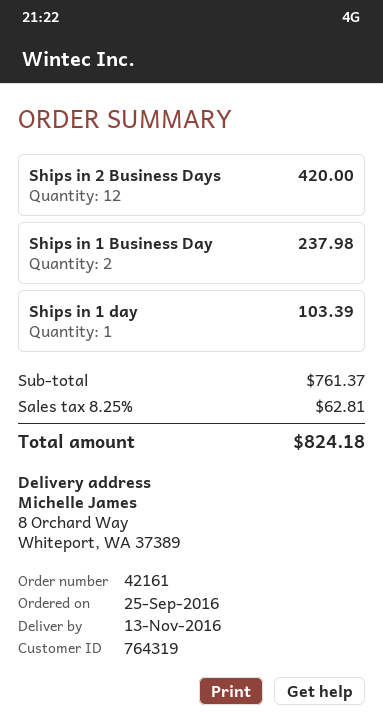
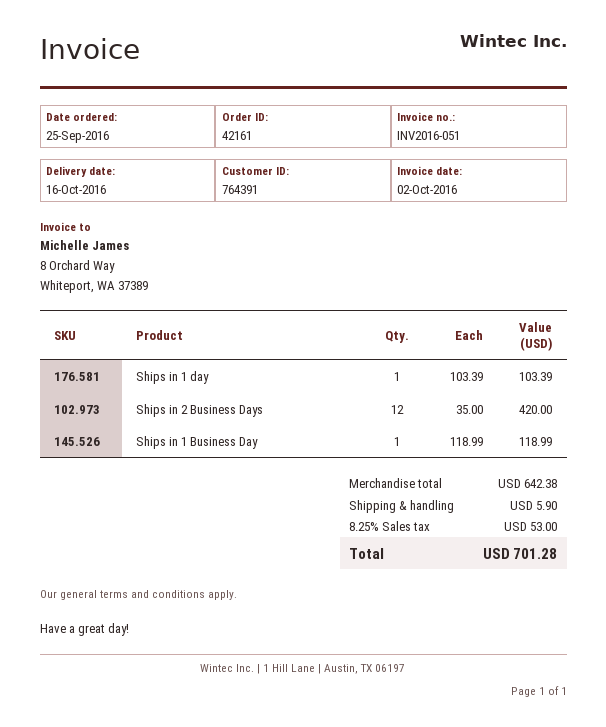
delivery date: 2016-11-13 -> 2016-10-16
customer number: 764319 -> 764391
Ships in 1 Business Day: 2 for 237.98 -> 1 for 118.99
subtotal: 761.37 -> 642.38
shipping: none -> 5.90
tax: 8.25% = 62.81 -> 8.25% = 53.00
total: 824.18 -> 701.28

